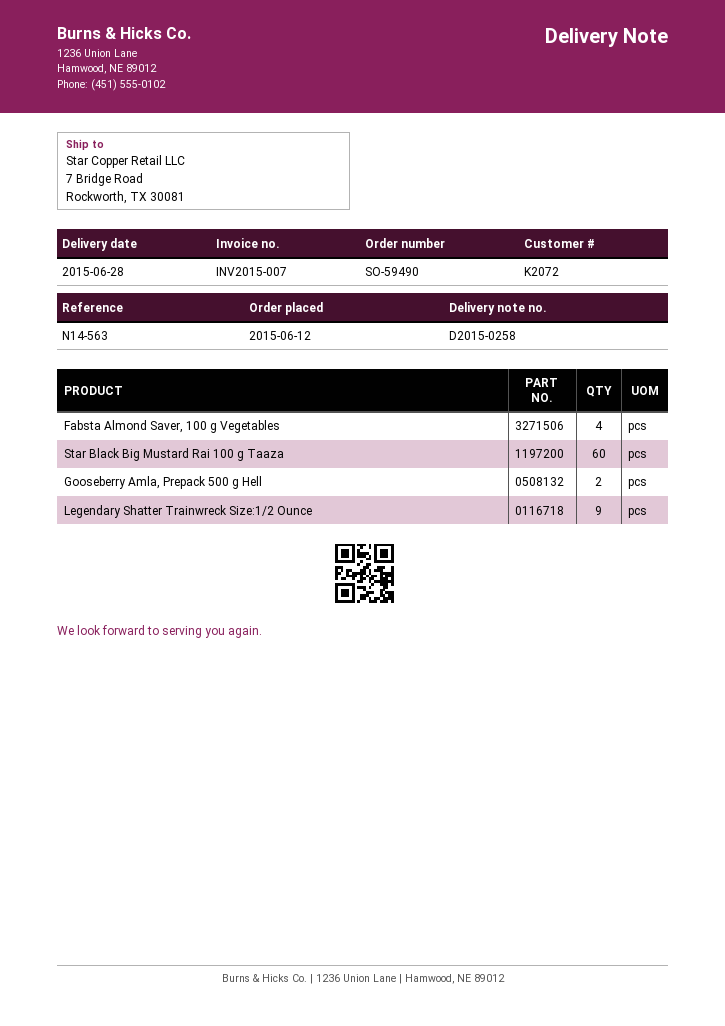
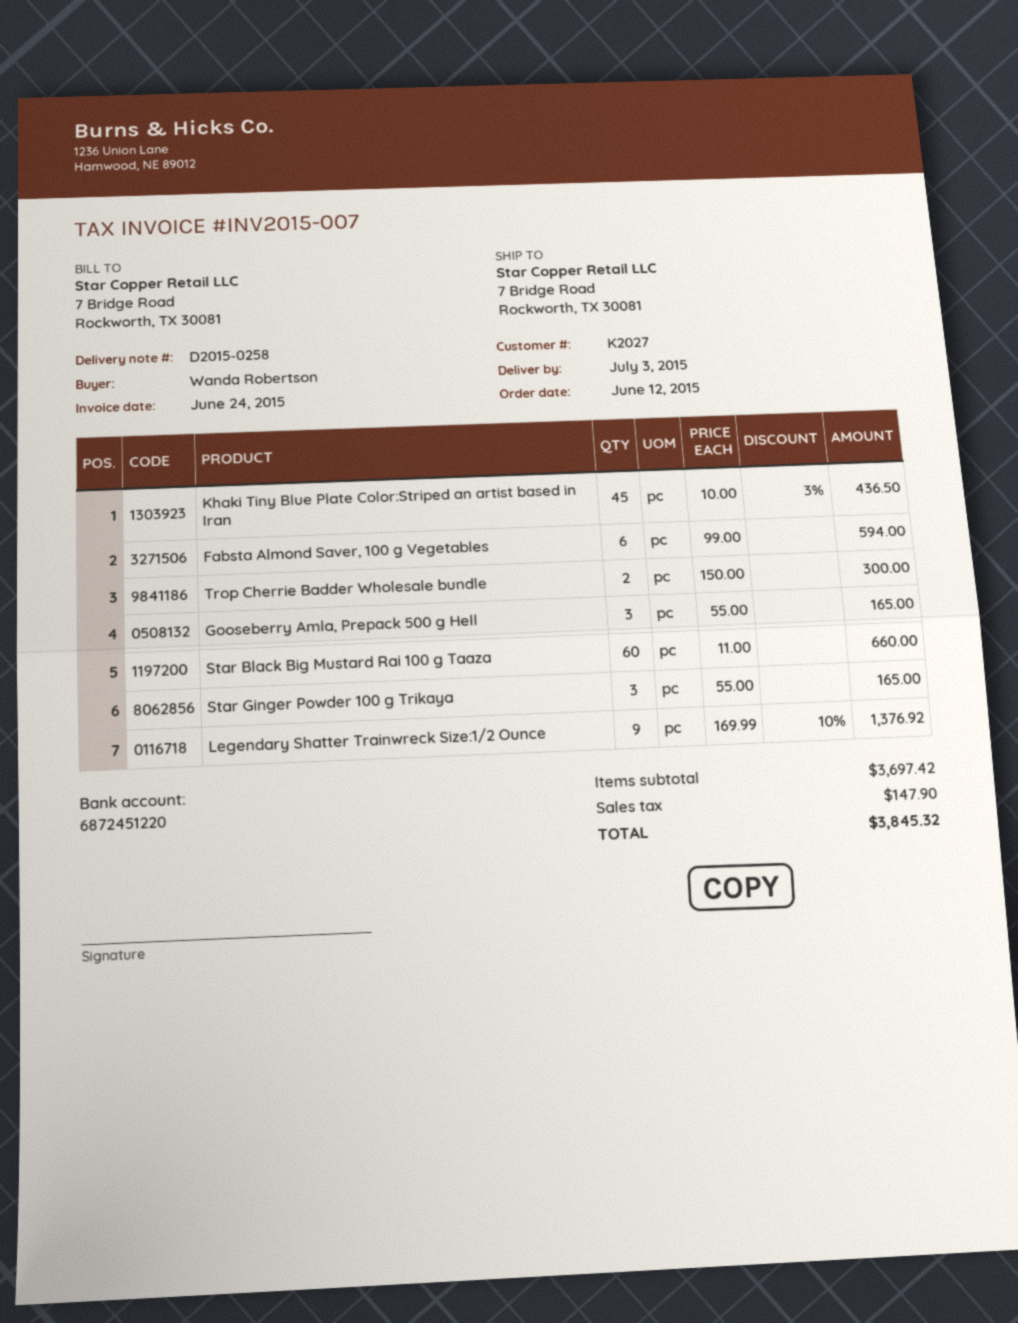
delivery date: 2015-06-28 -> 2015-07-03
customer number: K2072 -> K2027
Fabsta Almond Saver, 100 g Vegetables: 4 -> 6
Gooseberry Amla, Prepack 500 g Hell: 2 -> 3
Khaki Tiny Blue Plate Color:Striped an artist based in Iran: none -> 45
Trop Cherrie Badder Wholesale bundle: none -> 2
Star Ginger Powder 100 g Trikaya: none -> 3

